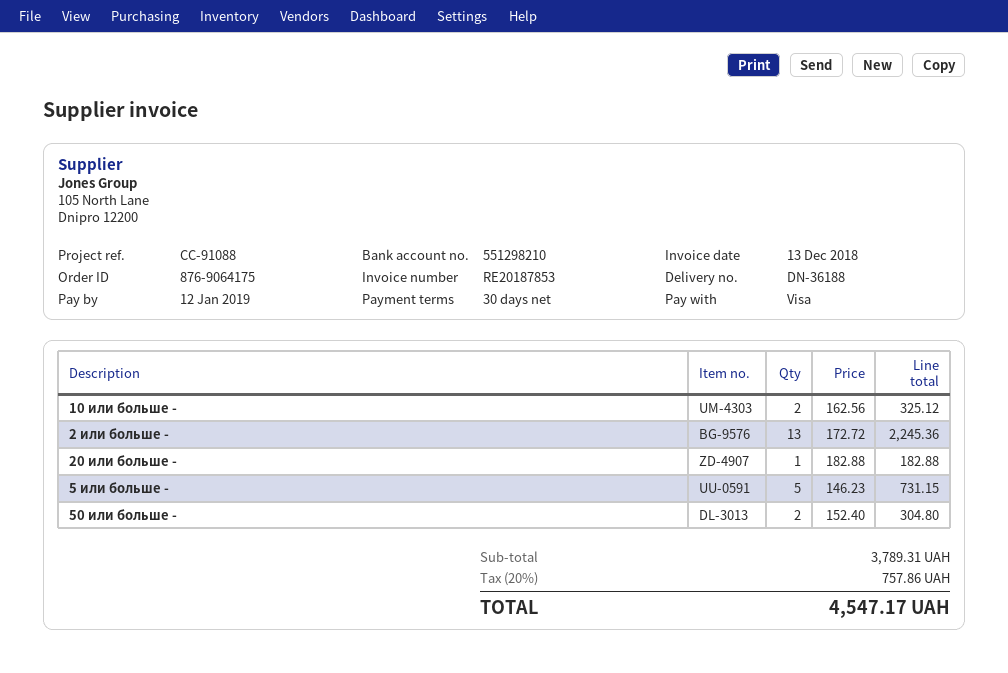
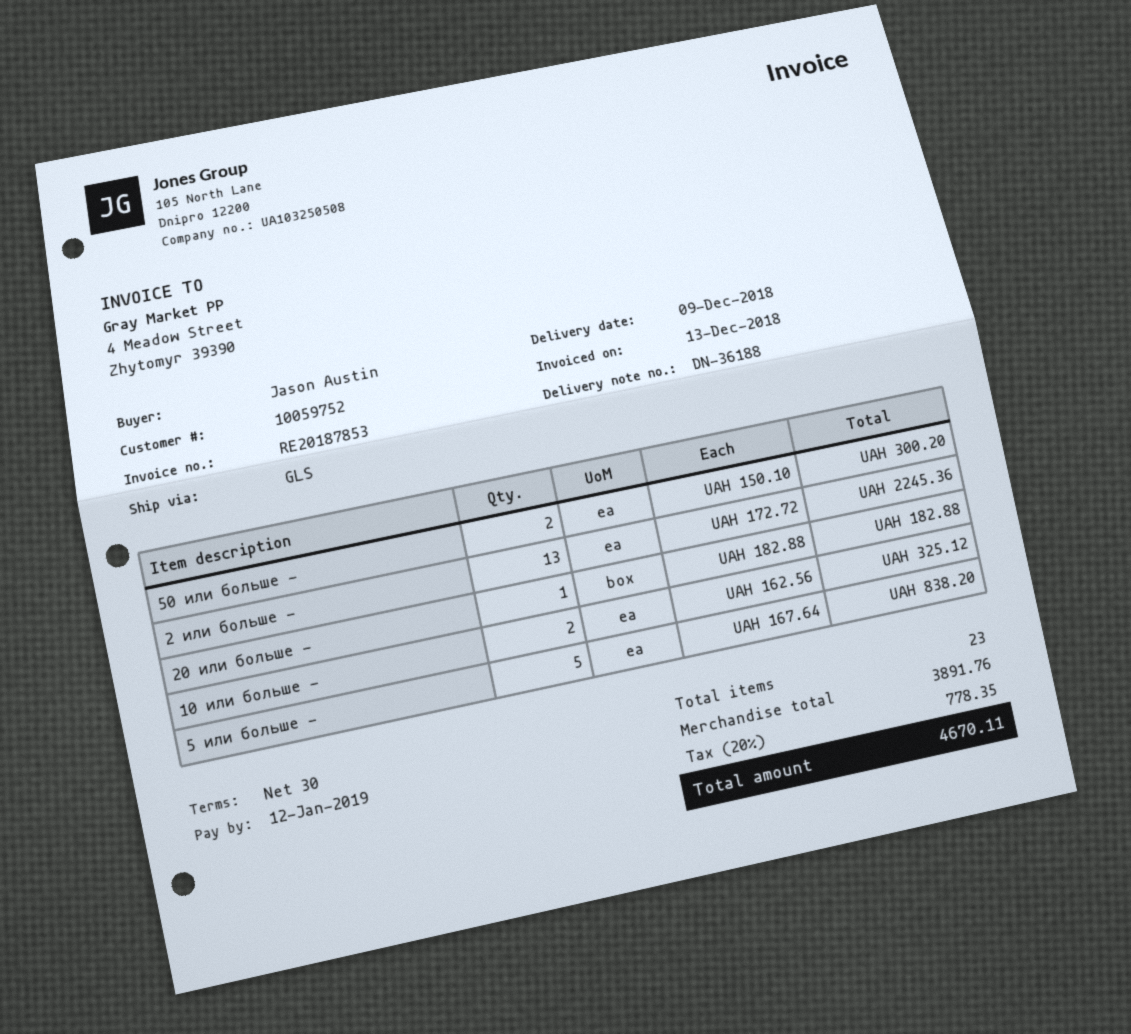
5 или больше -: 5 x 146.23 = 731.15 -> 5 x 167.64 = 838.20
50 или больше -: 2 x 152.40 = 304.80 -> 2 x 150.10 = 300.20
subtotal: 3789.31 -> 3891.76
tax: 20% = 757.86 -> 20% = 778.35
total: 4547.17 -> 4670.11

